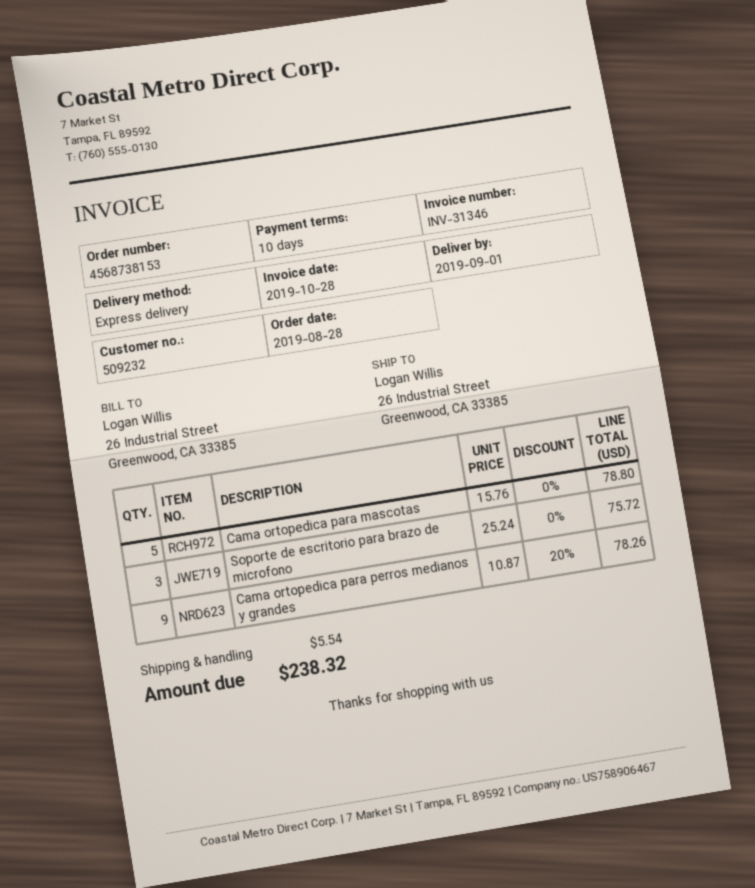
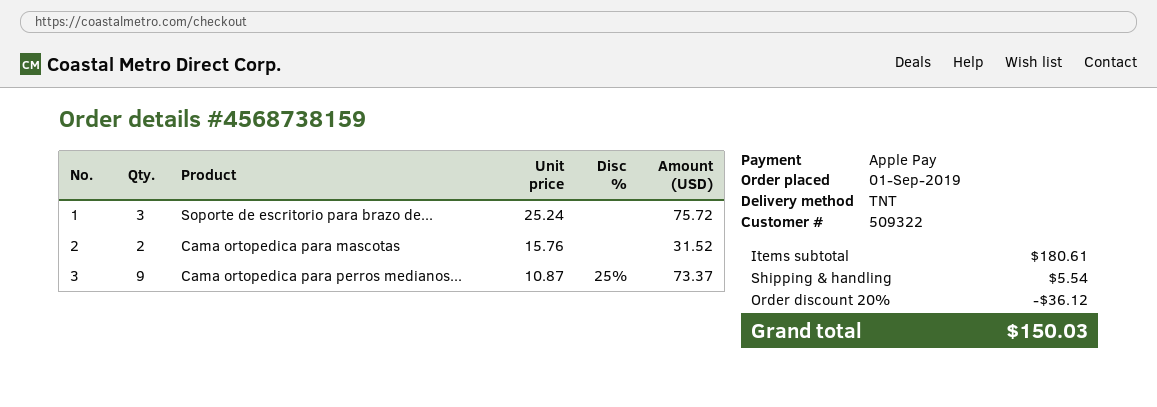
order number: 4568738153 -> 4568738159
order date: 2019-08-28 -> 2019-09-01
customer number: 509232 -> 509322
shipping method: express -> TNT
Cama ortopedica para mascotas: 5 x 15.76 = 78.80 -> 2 x 15.76 = 31.52
Cama ortopedica para perros medianos y grandes: 9 x 10.87 - 20% = 78.26 -> 9 x 10.87 - 25% = 73.37
discount: none -> 20% = 36.12
total: 238.32 -> 150.03

